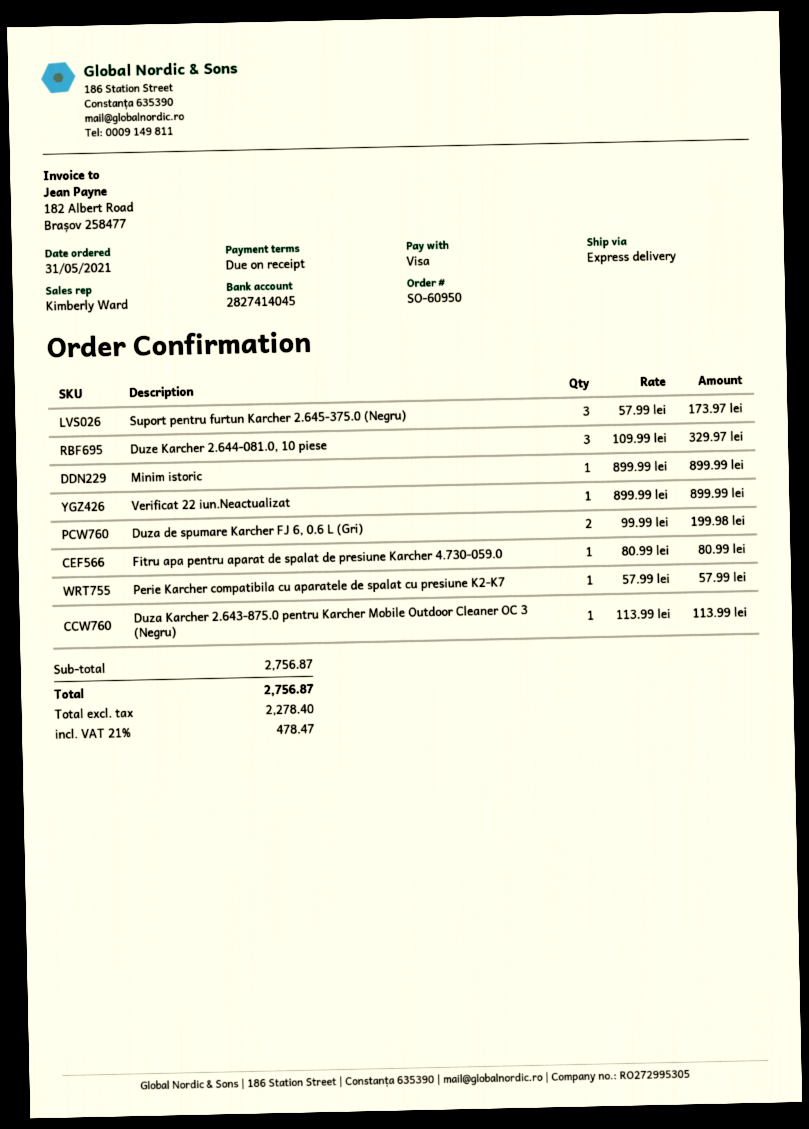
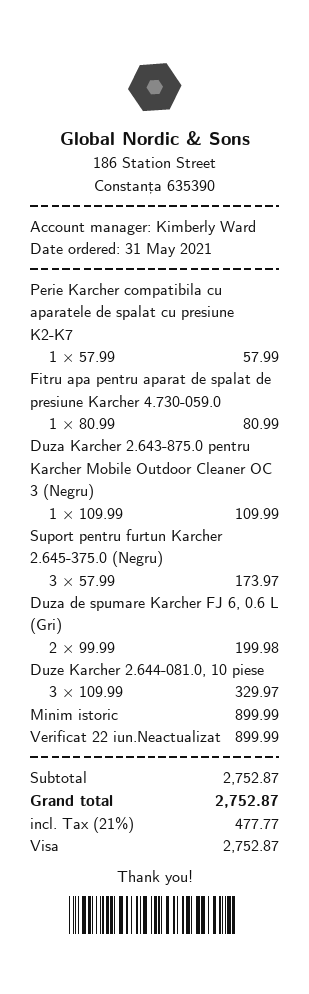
Duza Karcher 2.643-875.0 pentru Karcher Mobile Outdoor Cleaner OC 3 (Negru): 1 x 113.99 = 113.99 -> 1 x 109.99 = 109.99
subtotal: 2756.87 -> 2752.87
tax: 21% = 478.47 -> 21% = 477.77
total: 2756.87 -> 2752.87

